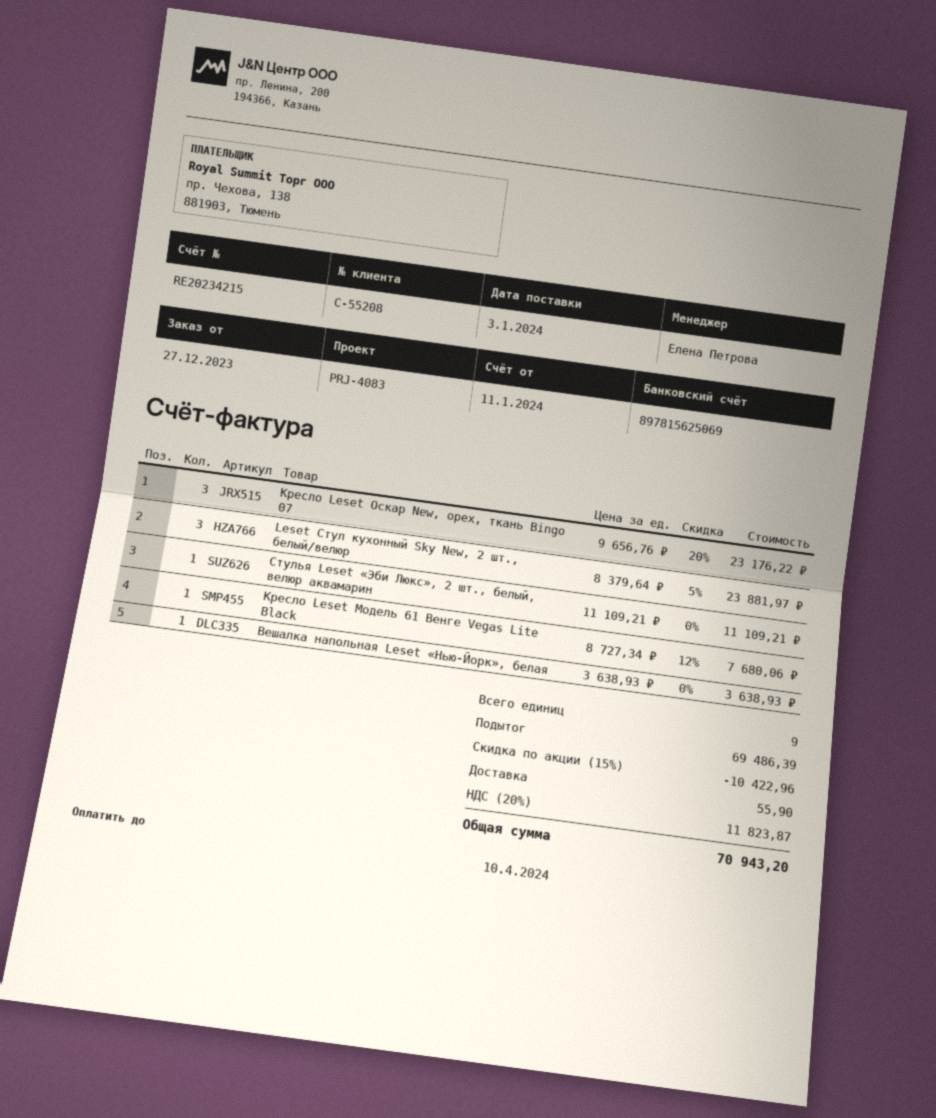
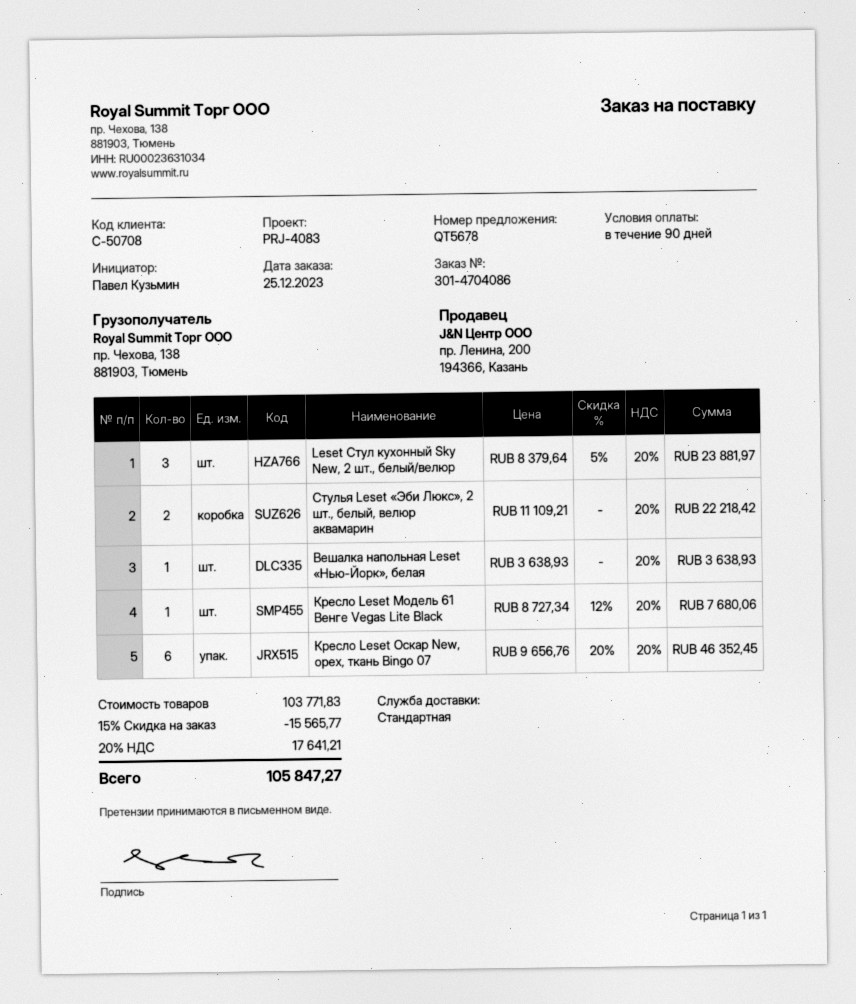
order date: 2023-12-27 -> 2023-12-25
customer number: C-55208 -> C-50708
Кресло Leset Оскар New, орех, ткань Bingo 07: 3 x 9656.76 - 20% = 23176.22 -> 6 x 9656.76 - 20% = 46352.45
Стулья Leset «Эби Люкс», 2 шт., белый, велюр аквамарин: 1 x 11109.21 = 11109.21 -> 2 x 11109.21 = 22218.42
subtotal: 69486.39 -> 103771.83
discount: 15% = 10422.96 -> 15% = 15565.77
shipping: 55.90 -> none
tax: 20% = 11823.87 -> 20% = 17641.21
total: 70943.20 -> 105847.27

